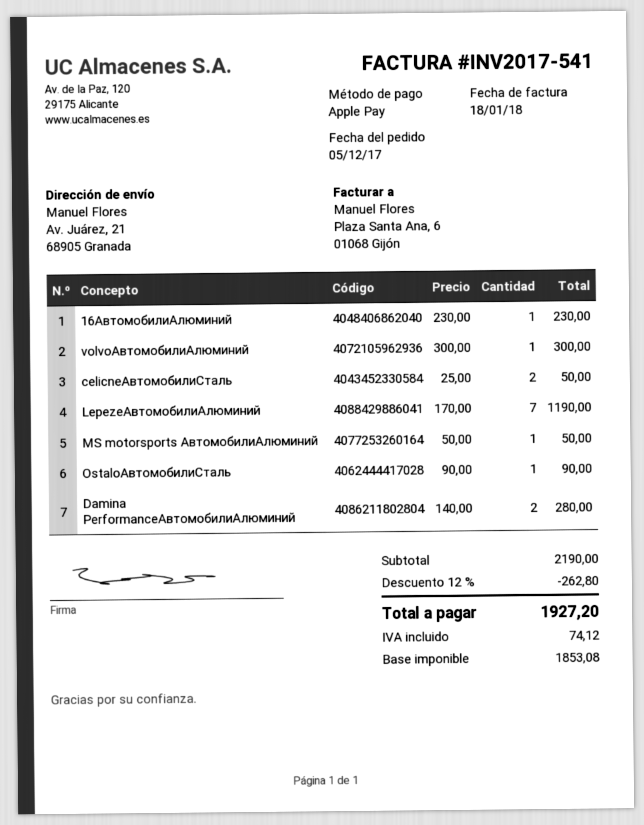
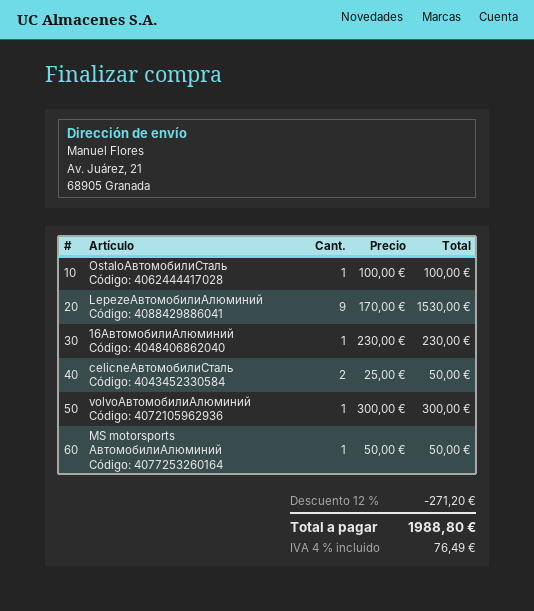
LepezeАвтомобилиАлюминий: 7 x 170.00 = 1190.00 -> 9 x 170.00 = 1530.00
OstaloАвтомобилиСталь: 1 x 90.00 = 90.00 -> 1 x 100.00 = 100.00
Damina PerformanceАвтомобилиАлюминий: 2 x 140.00 = 280.00 -> none
discount: 12% = 262.80 -> 12% = 271.20
tax: 74.12 -> 76.49
total: 1927.20 -> 1988.80

